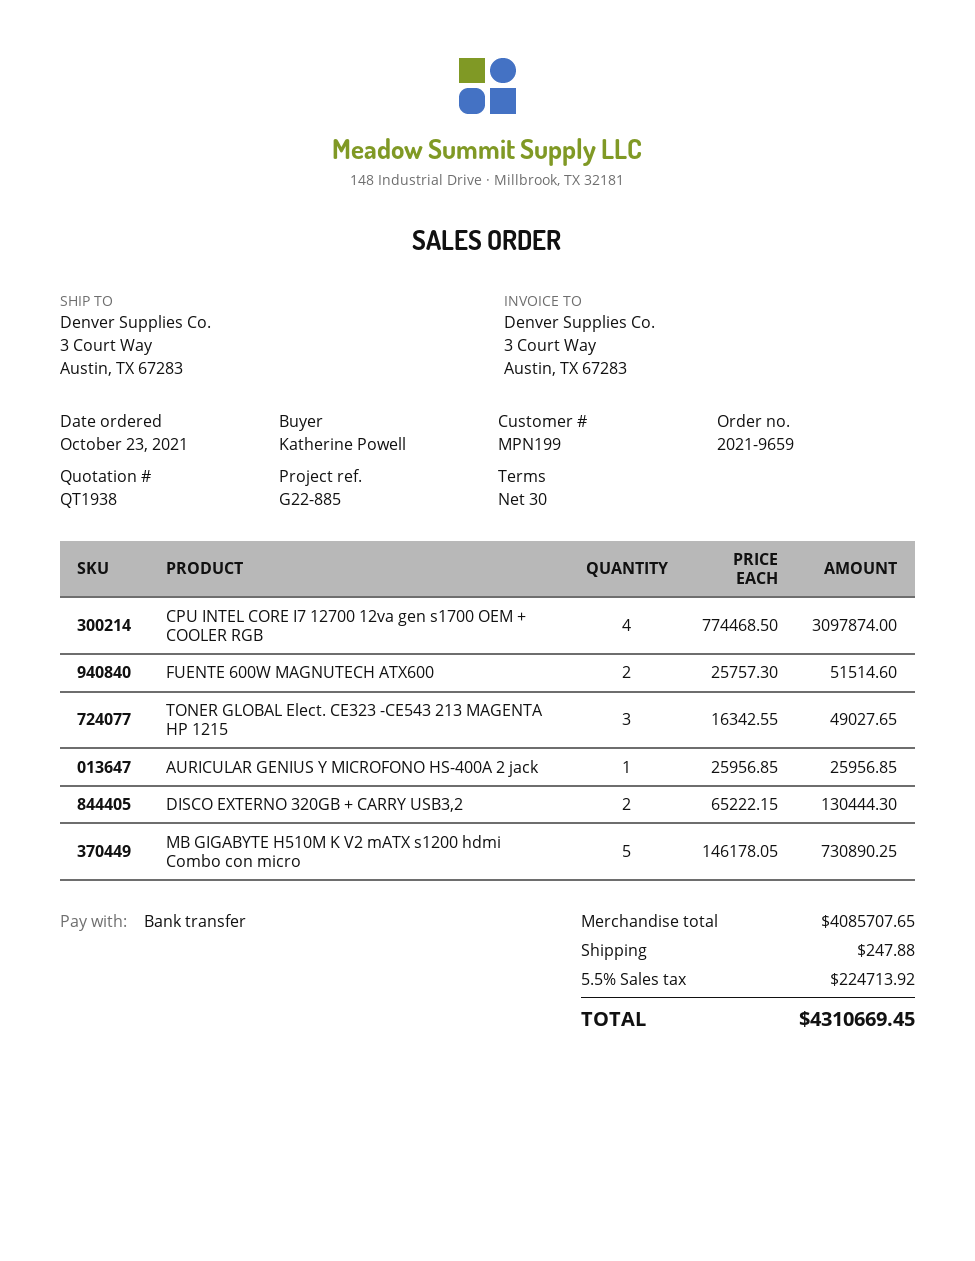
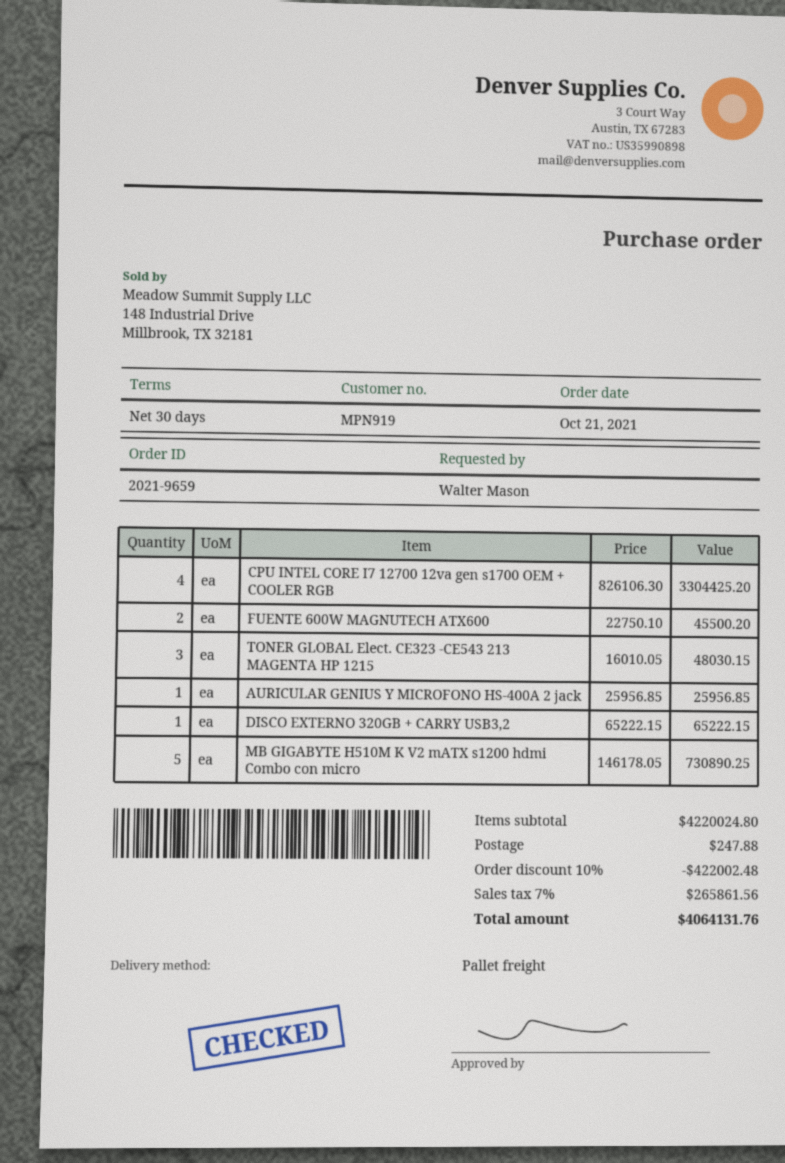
order date: 2021-10-23 -> 2021-10-21
customer number: MPN199 -> MPN919
ordered by: Katherine Powell -> Walter Mason
CPU INTEL CORE I7 12700 12va gen s1700 OEM + COOLER RGB: 4 x 774468.50 = 3097874.00 -> 4 x 826106.30 = 3304425.20
FUENTE 600W MAGNUTECH ATX600: 2 x 25757.30 = 51514.60 -> 2 x 22750.10 = 45500.20
TONER GLOBAL Elect. CE323 -CE543 213 MAGENTA HP 1215: 3 x 16342.55 = 49027.65 -> 3 x 16010.05 = 48030.15
DISCO EXTERNO 320GB + CARRY USB3,2: 2 x 65222.15 = 130444.30 -> 1 x 65222.15 = 65222.15
subtotal: 4085707.65 -> 4220024.80
discount: none -> 10% = 422002.48
tax: 5.5% = 224713.92 -> 7% = 265861.56
total: 4310669.45 -> 4064131.76

